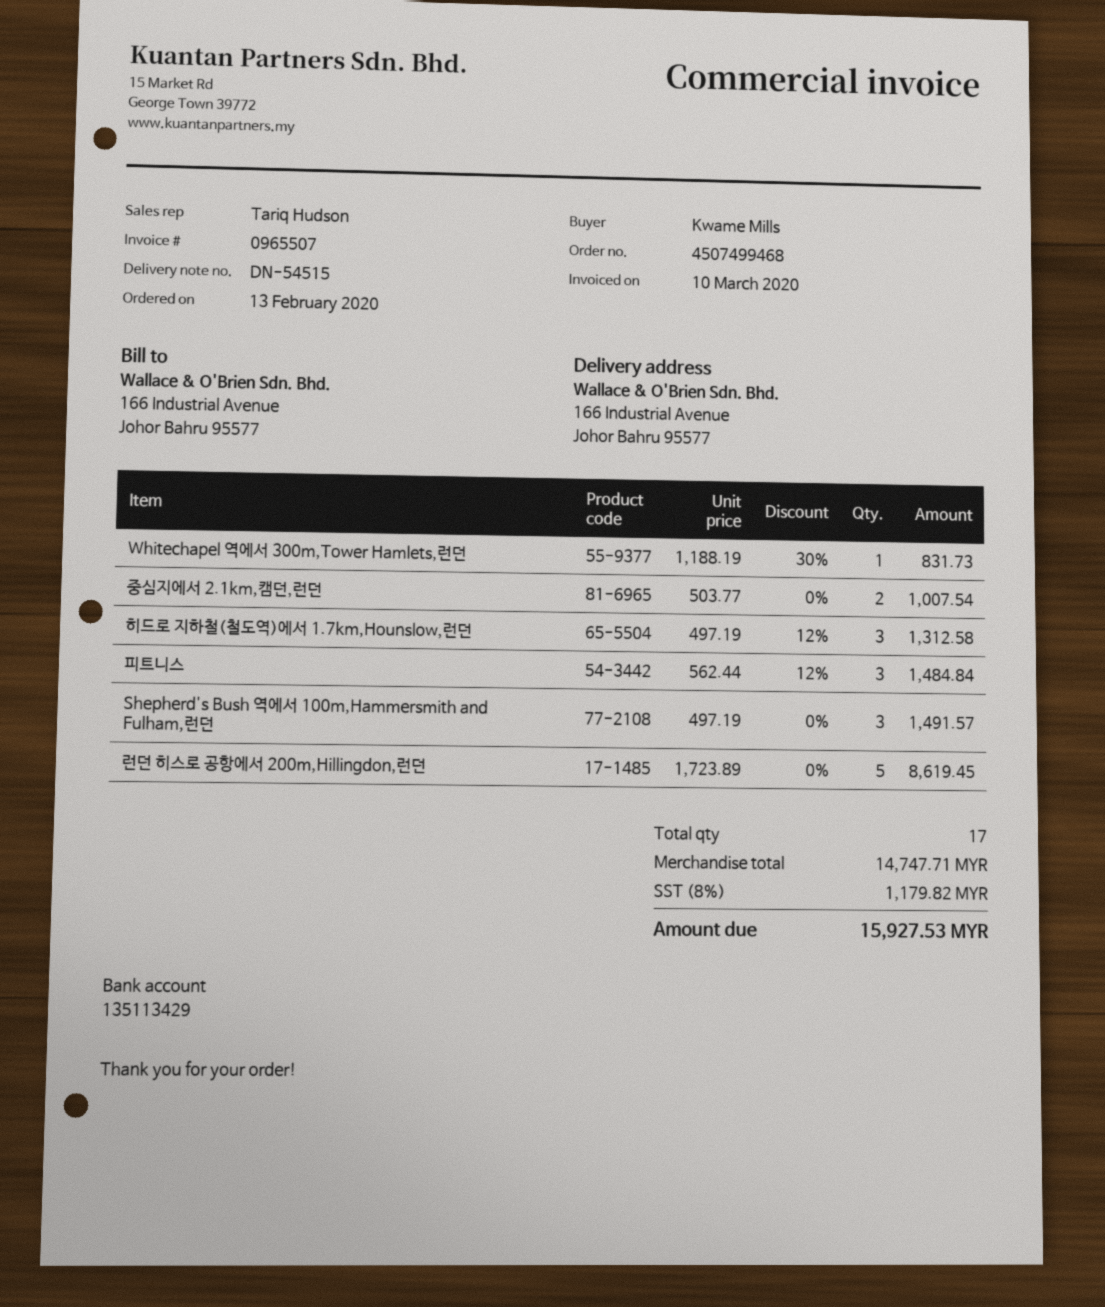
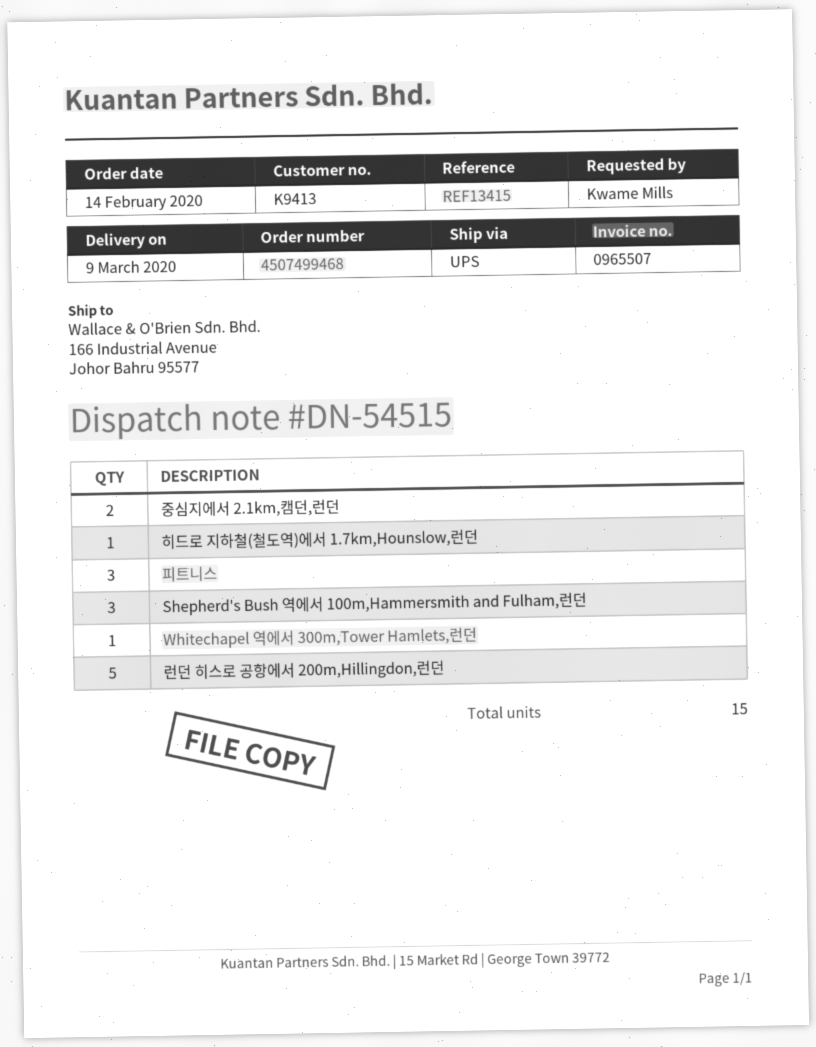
order date: 2020-02-13 -> 2020-02-14
히드로 지하철(철도역)에서 1.7km,Hounslow,런던: 3 -> 1
total quantity: 17 -> 15

